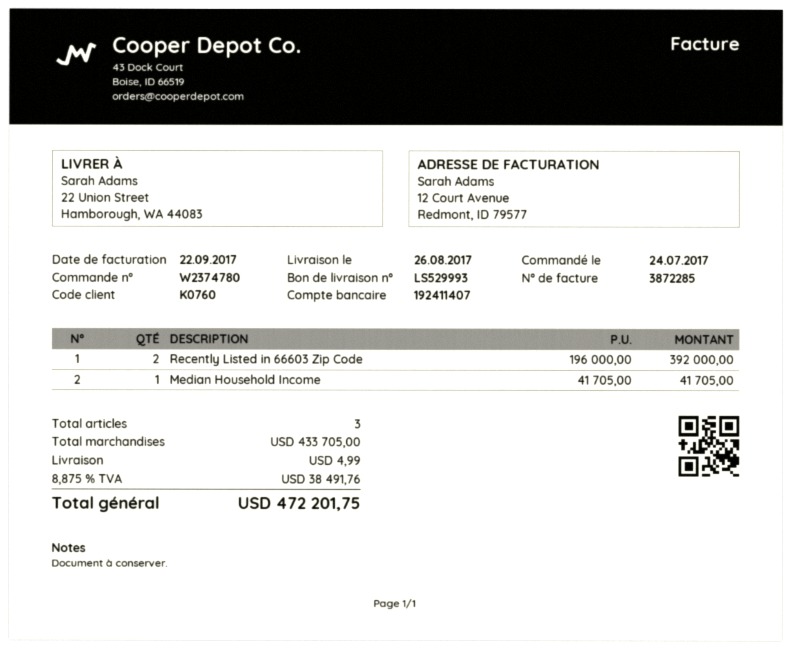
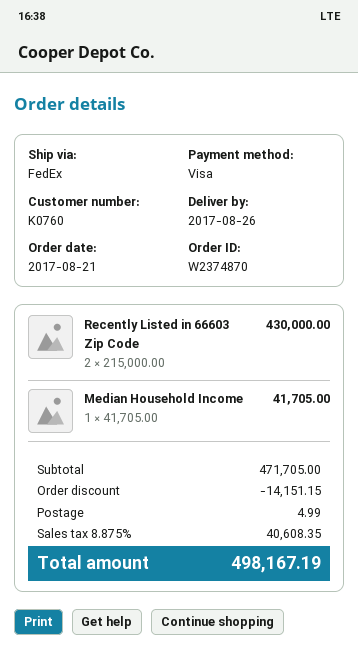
order number: W2374780 -> W2374870
order date: 2017-07-24 -> 2017-08-21
Recently Listed in 66603 Zip Code: 2 x 196000.00 = 392000.00 -> 2 x 215000.00 = 430000.00
subtotal: 433705.00 -> 471705.00
discount: none -> 14151.15
tax: 8.875% = 38491.76 -> 8.875% = 40608.35
total: 472201.75 -> 498167.19

